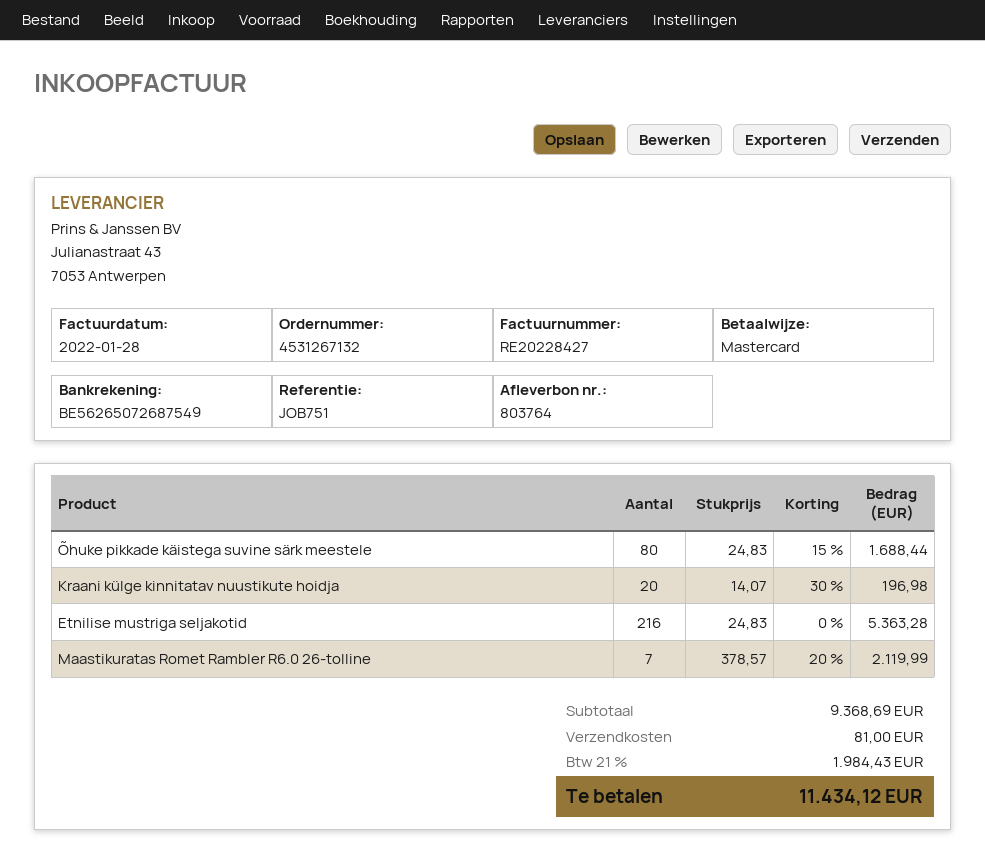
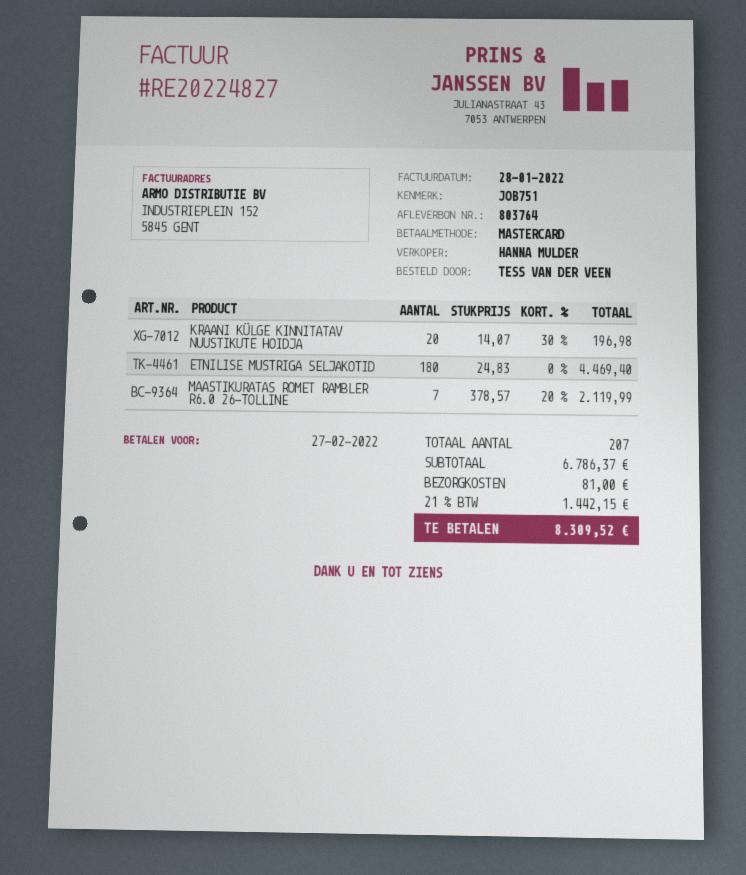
invoice number: RE20228427 -> RE20224827
Õhuke pikkade käistega suvine särk meestele: 80 x 24.83 - 15% = 1688.44 -> none
Etnilise mustriga seljakotid: 216 x 24.83 = 5363.28 -> 180 x 24.83 = 4469.40
subtotal: 9368.69 -> 6786.37
tax: 21% = 1984.43 -> 21% = 1442.15
total: 11434.12 -> 8309.52

